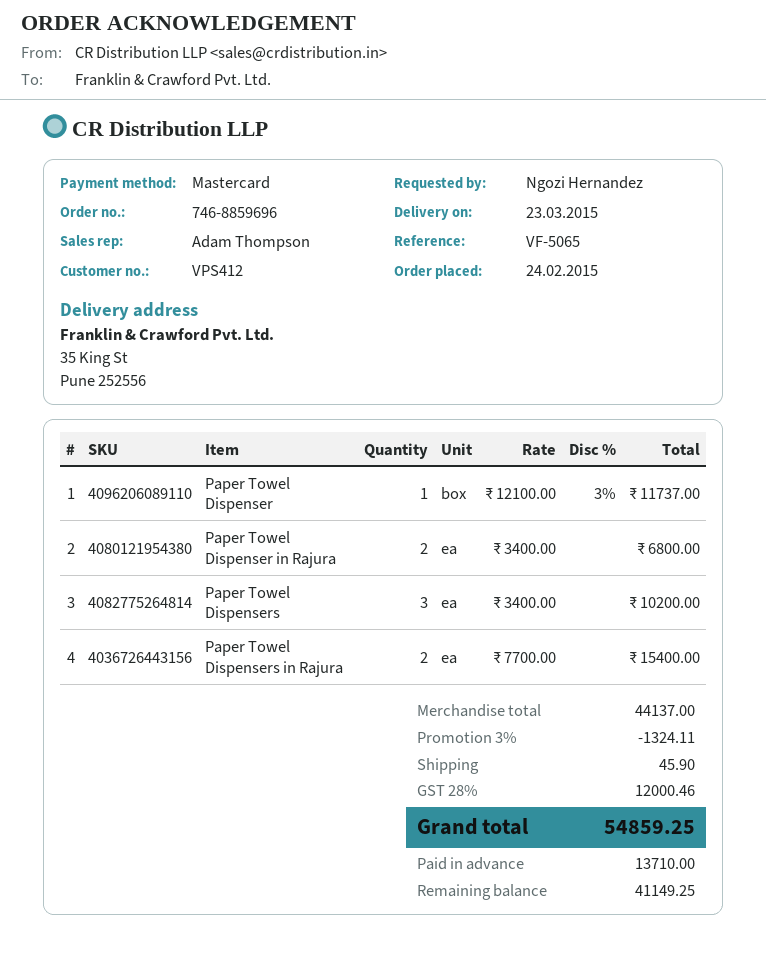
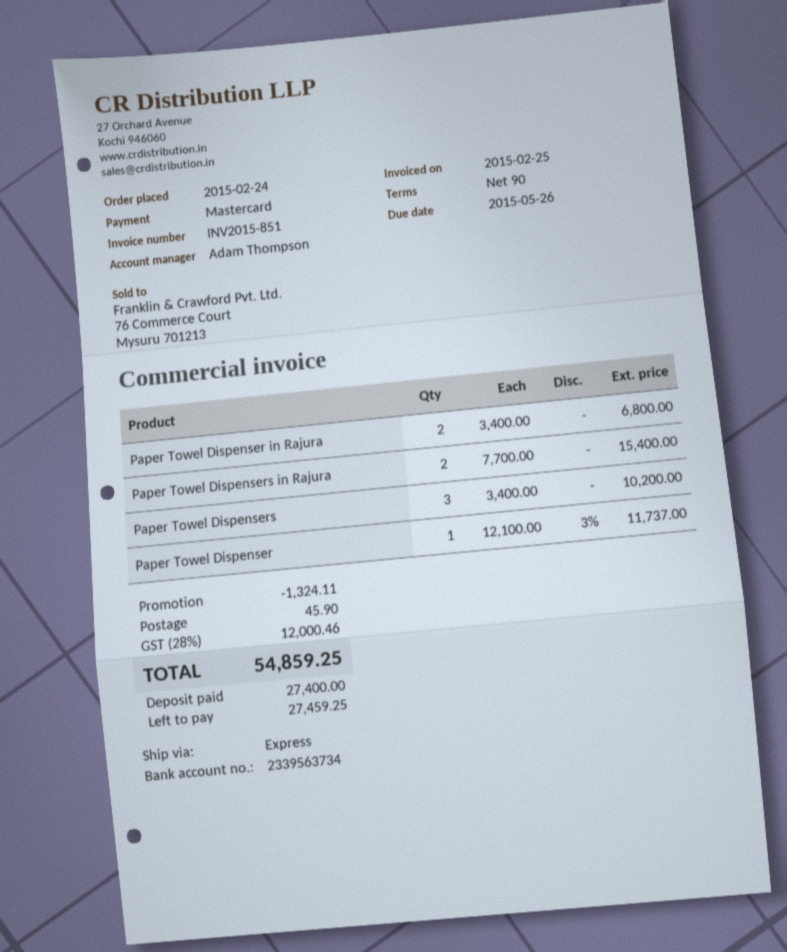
deposit: 13710.00 -> 27400.00
balance: 41149.25 -> 27459.25

